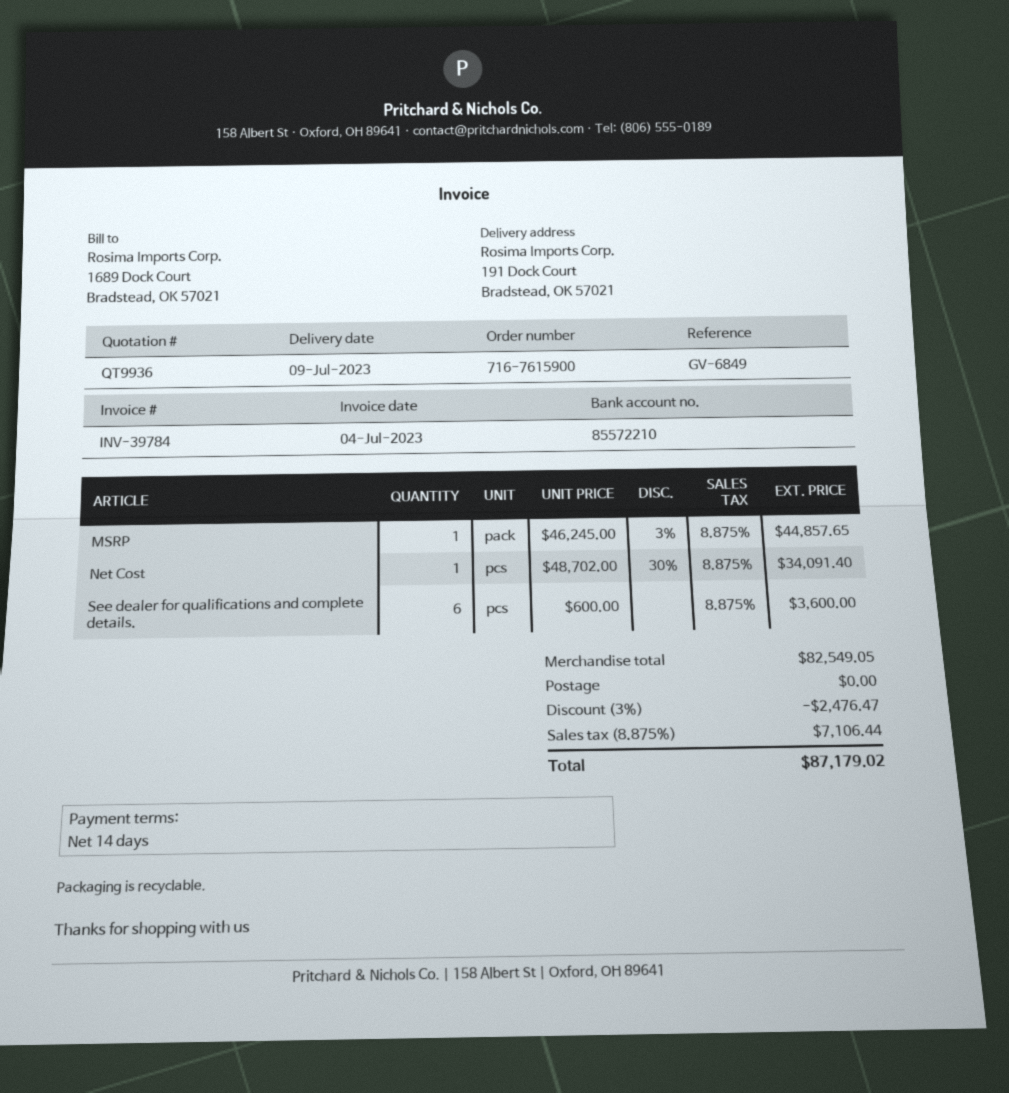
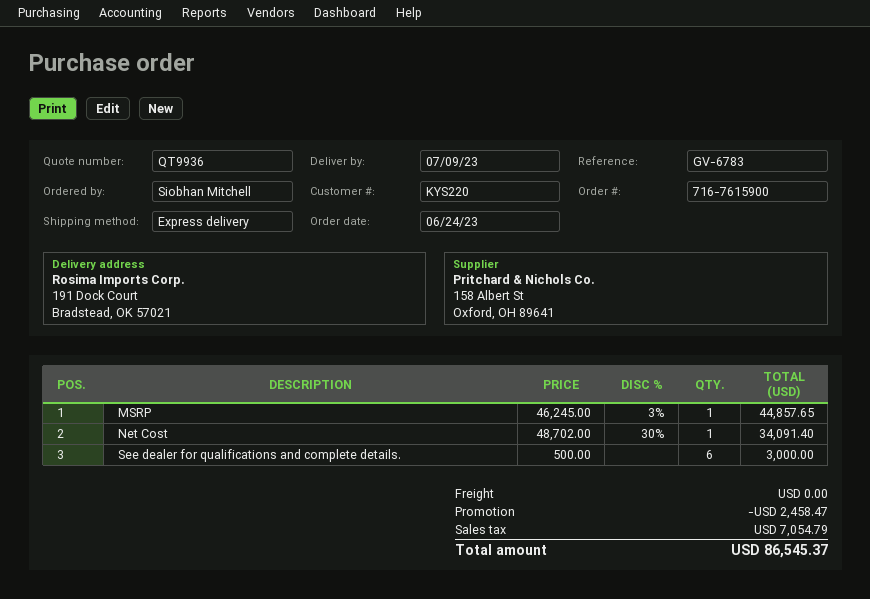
reference: GV-6849 -> GV-6783
See dealer for qualifications and complete details.: 6 x 600.00 = 3600.00 -> 6 x 500.00 = 3000.00
discount: 2476.47 -> 2458.47
tax: 7106.44 -> 7054.79
total: 87179.02 -> 86545.37

